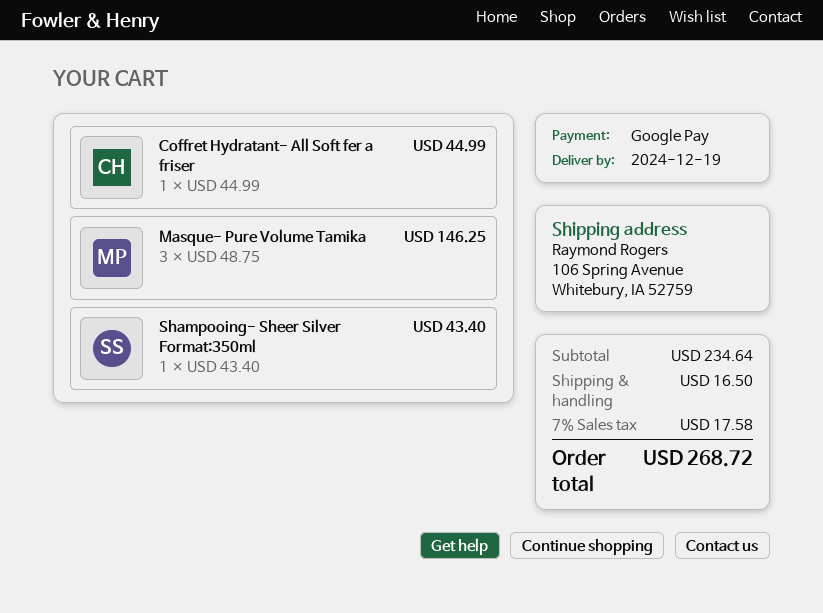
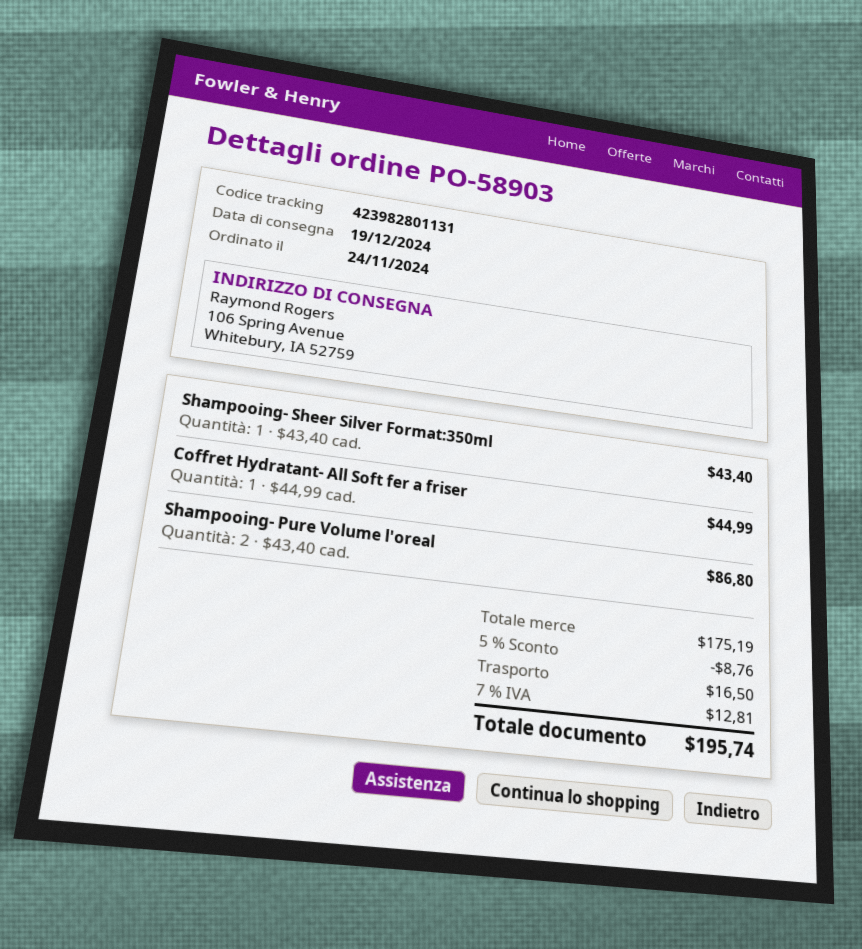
Masque- Pure Volume Tamika: 3 x 48.75 = 146.25 -> none
Shampooing- Pure Volume l'oreal: none -> 2 x 43.40 = 86.80
subtotal: 234.64 -> 175.19
discount: none -> 5% = 8.76
tax: 7% = 17.58 -> 7% = 12.81
total: 268.72 -> 195.74

